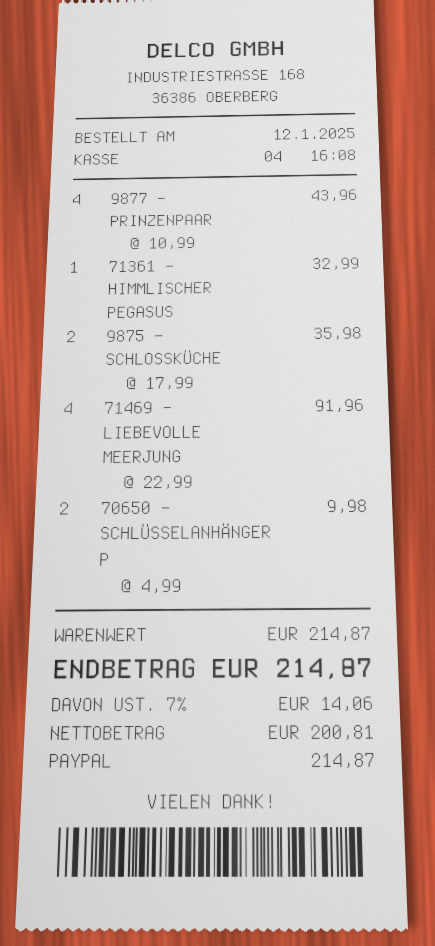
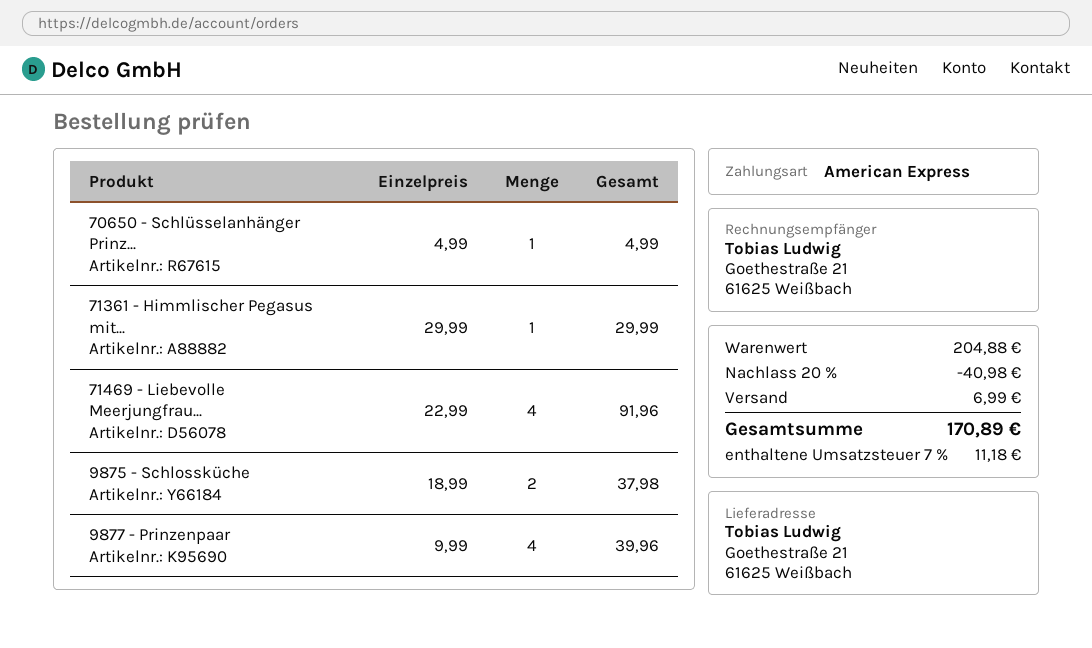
payment method: PayPal -> American Express
9877 - PRINZENPAAR: 4 x 10.99 = 43.96 -> 4 x 9.99 = 39.96
71361 - HIMMLISCHER PEGASUS: 1 x 32.99 = 32.99 -> 1 x 29.99 = 29.99
9875 - SCHLOSSKÜCHE: 2 x 17.99 = 35.98 -> 2 x 18.99 = 37.98
70650 - SCHLÜSSELANHÄNGER P: 2 x 4.99 = 9.98 -> 1 x 4.99 = 4.99
subtotal: 214.87 -> 204.88
discount: none -> 20% = 40.98
shipping: none -> 6.99
tax: 7% = 14.06 -> 7% = 11.18
total: 214.87 -> 170.89

